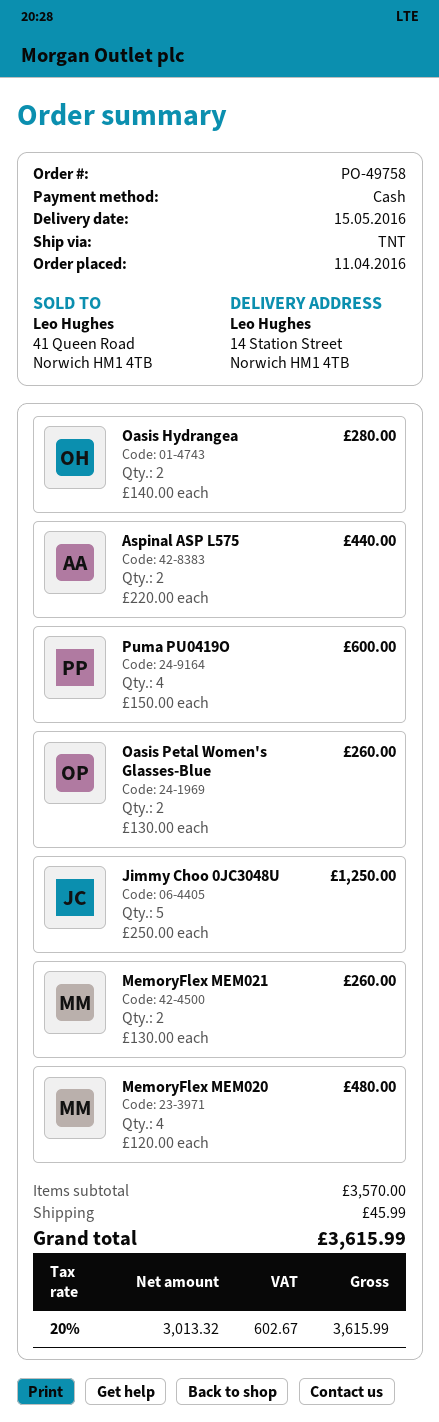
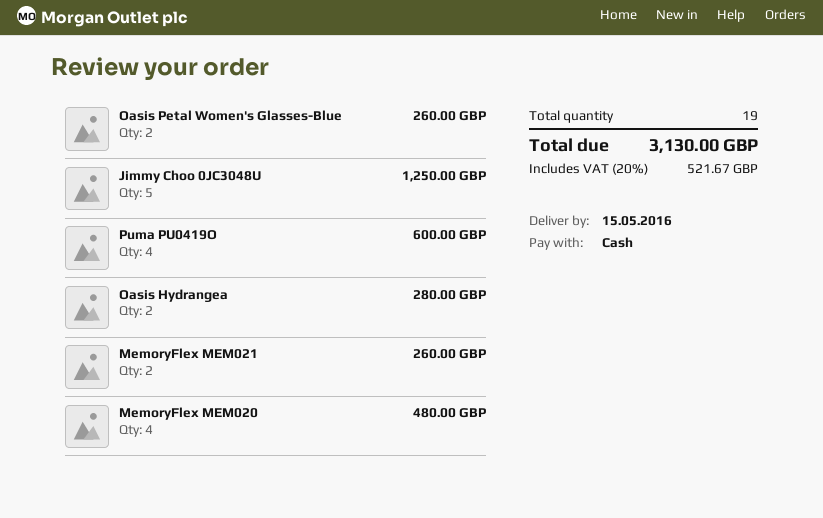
Aspinal ASP L575: 2 for 440.00 -> none
shipping: 45.99 -> none
tax: 20% = 602.67 -> 20% = 521.67
total: 3615.99 -> 3130.00

